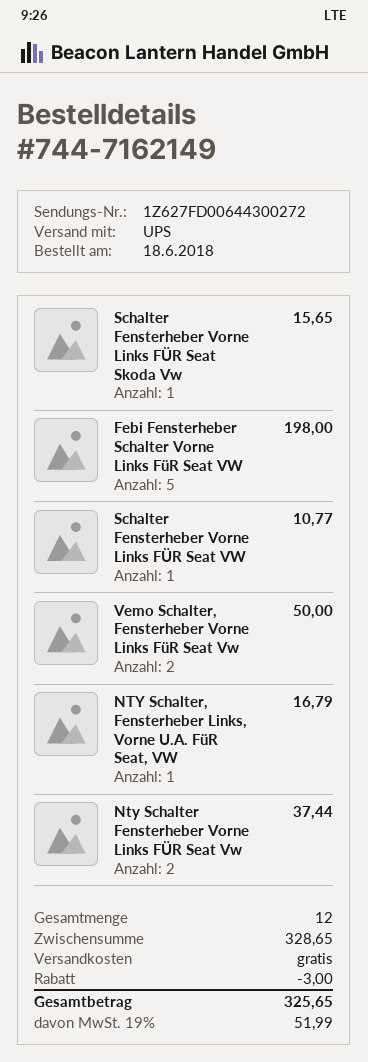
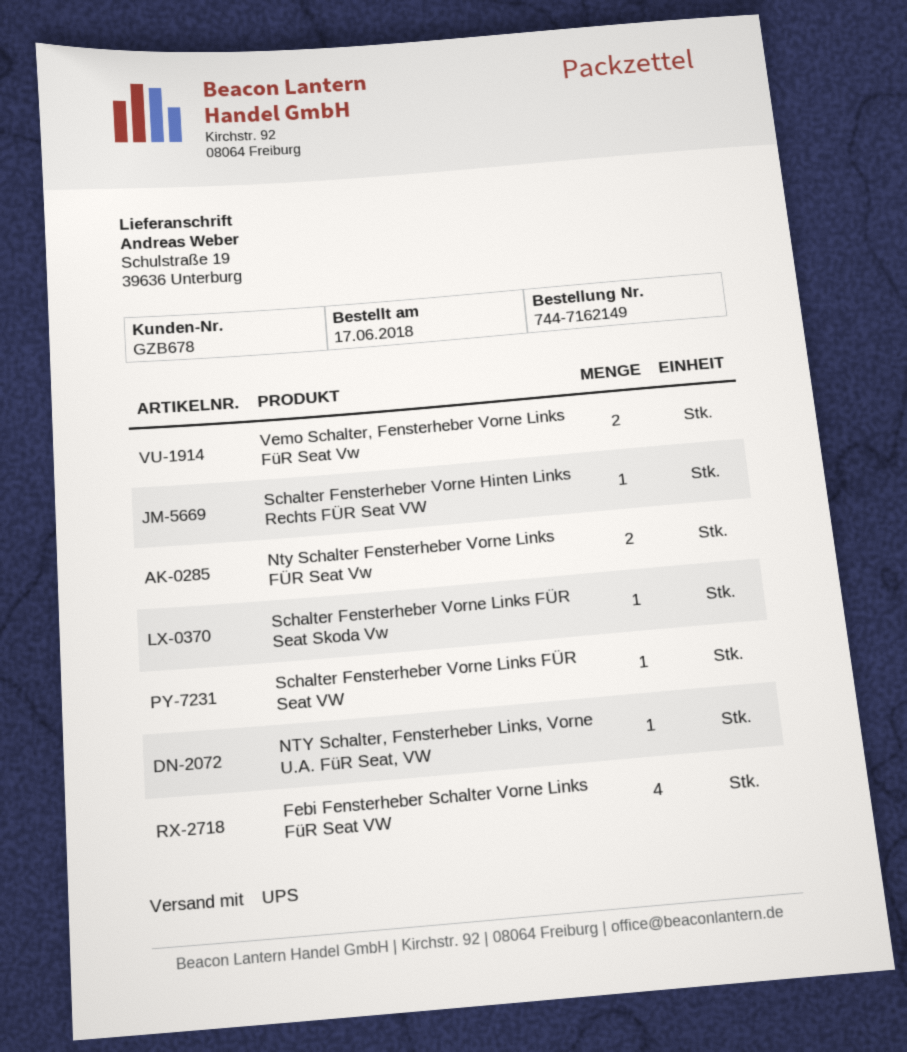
order date: 2018-06-18 -> 2018-06-17
Febi Fensterheber Schalter Vorne Links FüR Seat VW: 5 -> 4
Schalter Fensterheber Vorne Hinten Links Rechts FÜR Seat VW: none -> 1

